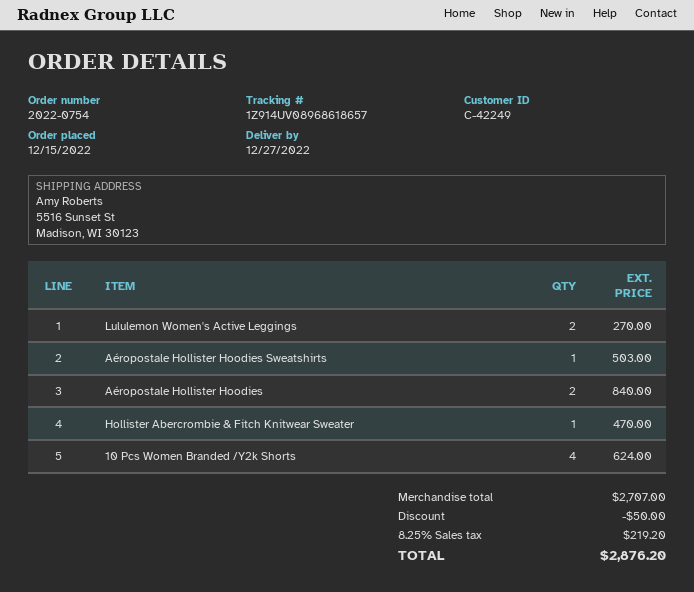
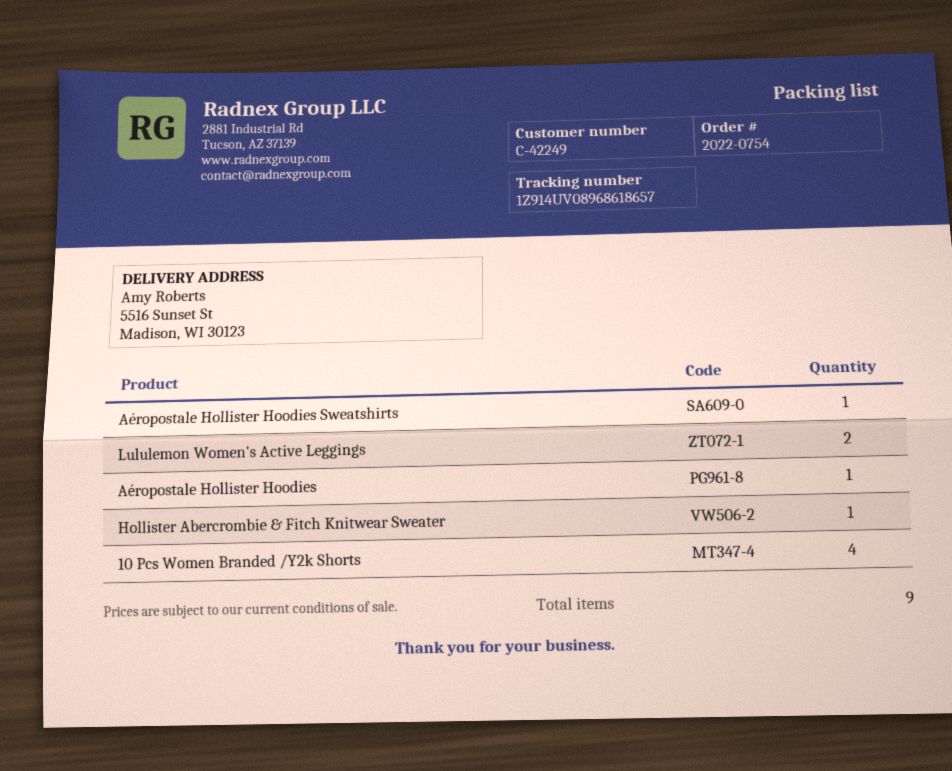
Aéropostale Hollister Hoodies: 2 -> 1

